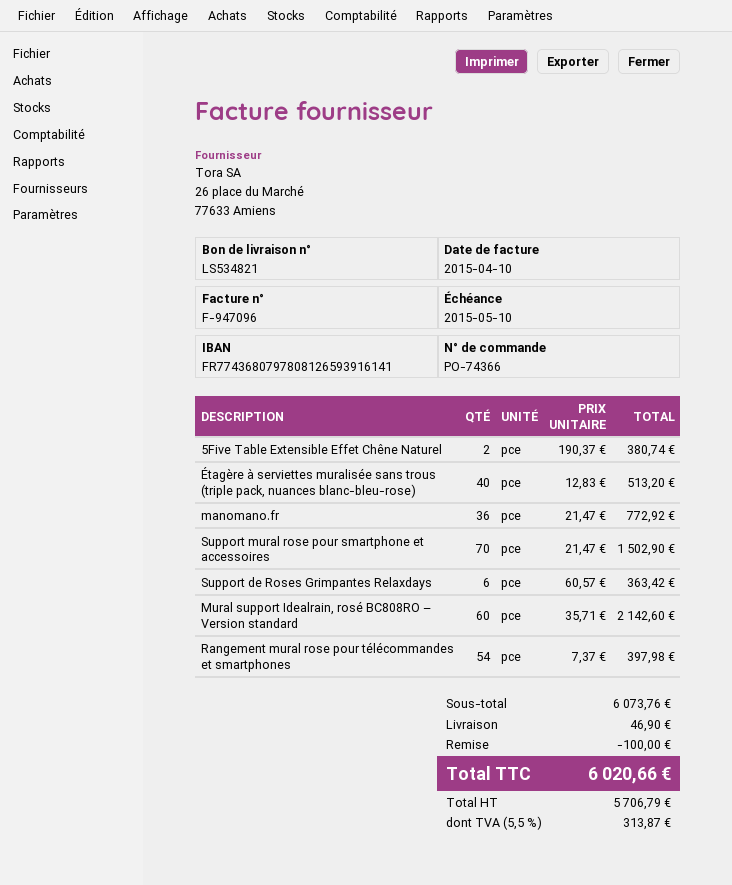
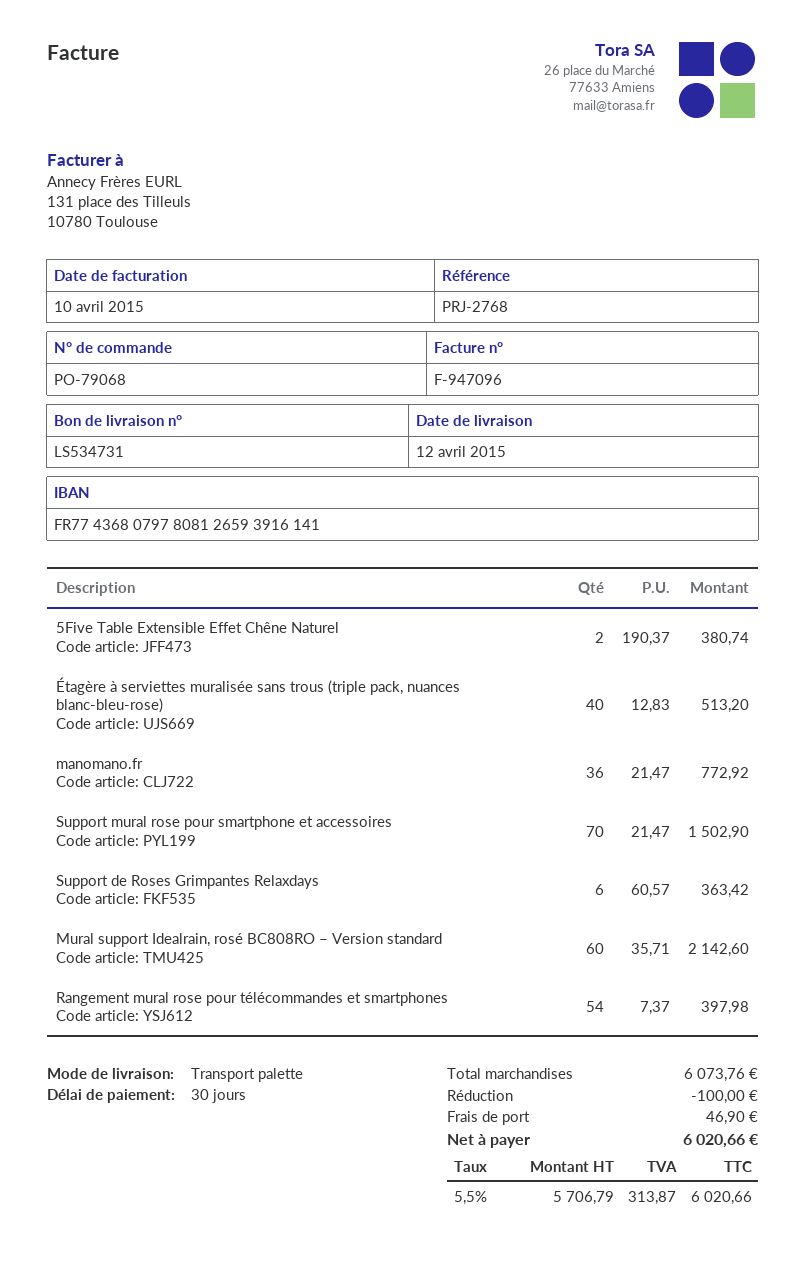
order number: PO-74366 -> PO-79068
delivery note number: LS534821 -> LS534731

